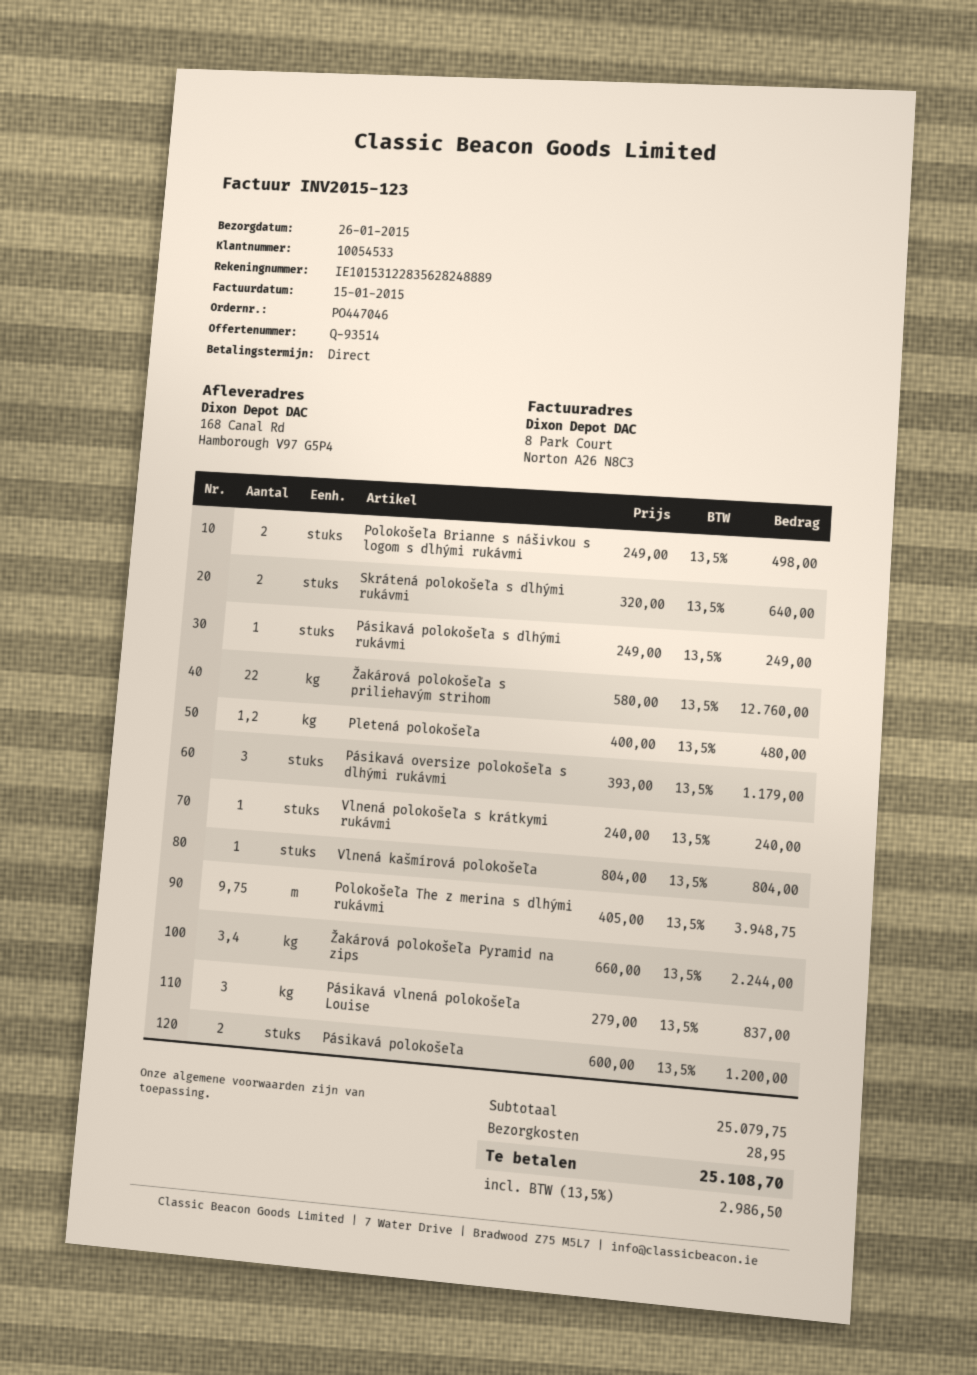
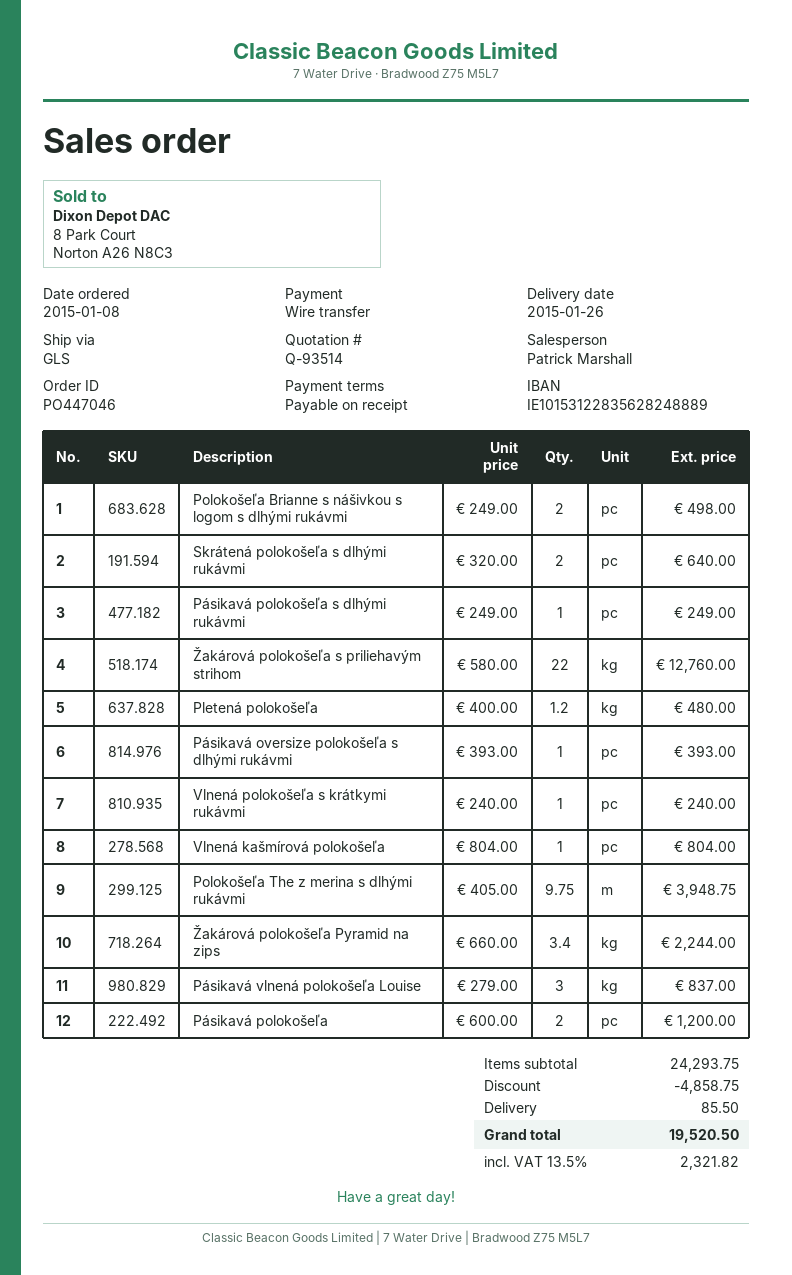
Pásikavá oversize polokošeľa s dlhými rukávmi: 3 x 393.00 = 1179.00 -> 1 x 393.00 = 393.00
subtotal: 25079.75 -> 24293.75
discount: none -> 4858.75
shipping: 28.95 -> 85.50
tax: 13.5% = 2986.50 -> 13.5% = 2321.82
total: 25108.70 -> 19520.50

